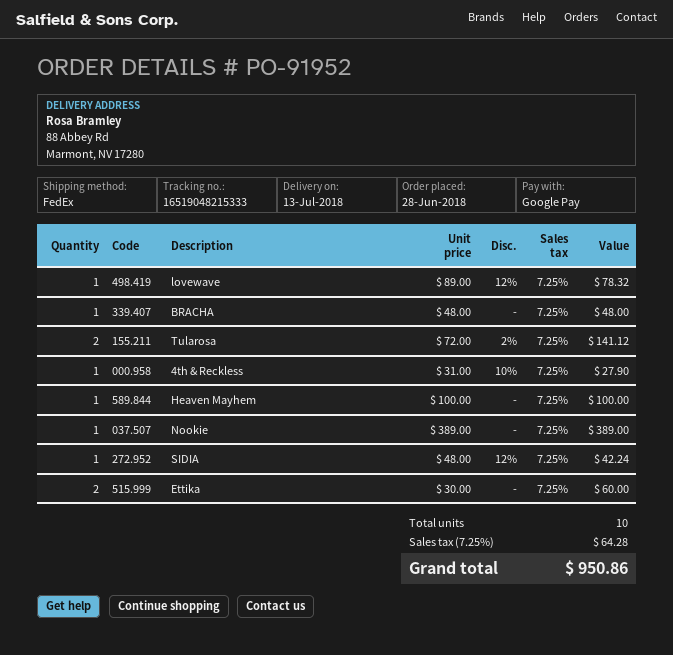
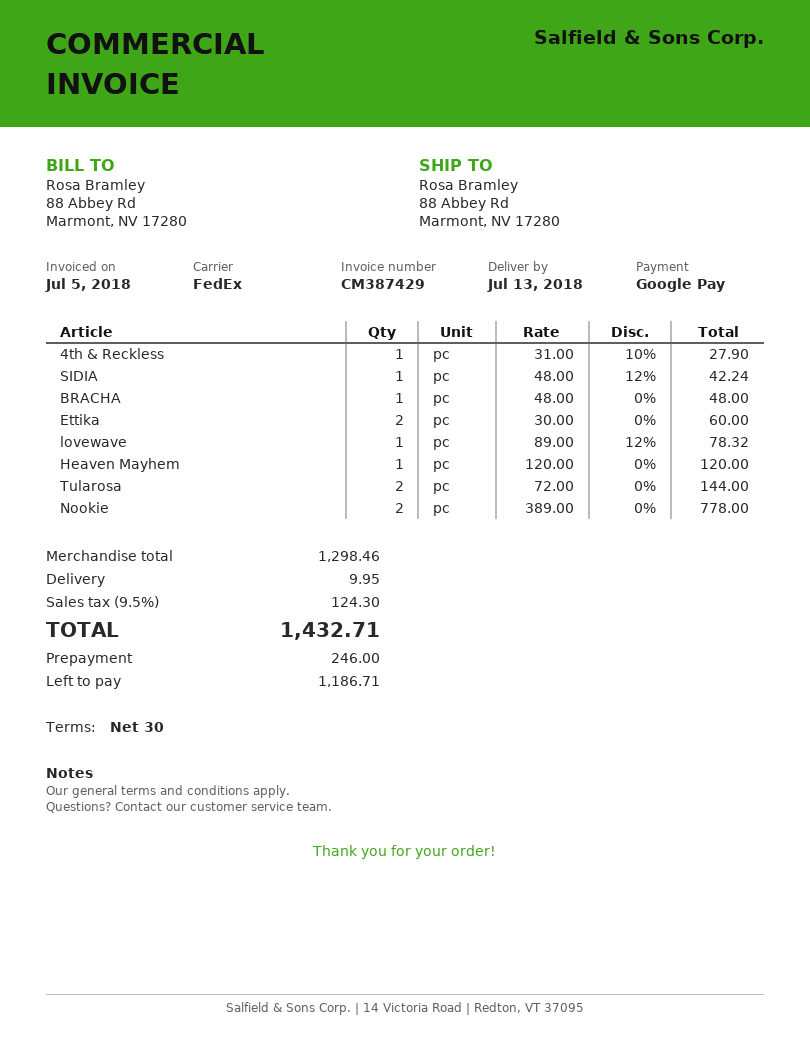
Tularosa: 2 x 72.00 - 2% = 141.12 -> 2 x 72.00 = 144.00
Heaven Mayhem: 1 x 100.00 = 100.00 -> 1 x 120.00 = 120.00
Nookie: 1 x 389.00 = 389.00 -> 2 x 389.00 = 778.00
shipping: none -> 9.95
tax: 7.25% = 64.28 -> 9.5% = 124.30
total: 950.86 -> 1432.71

